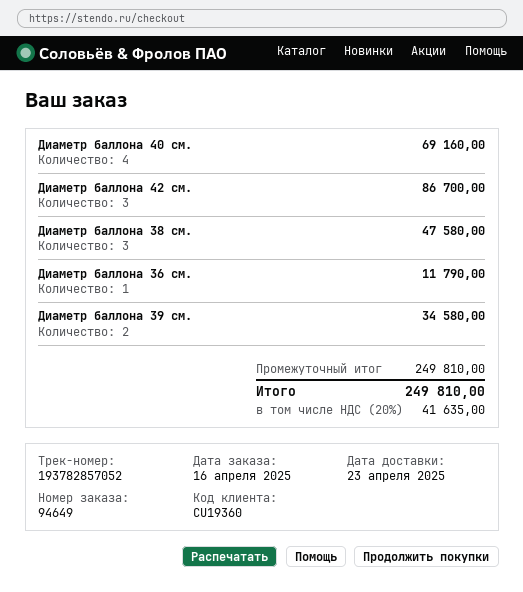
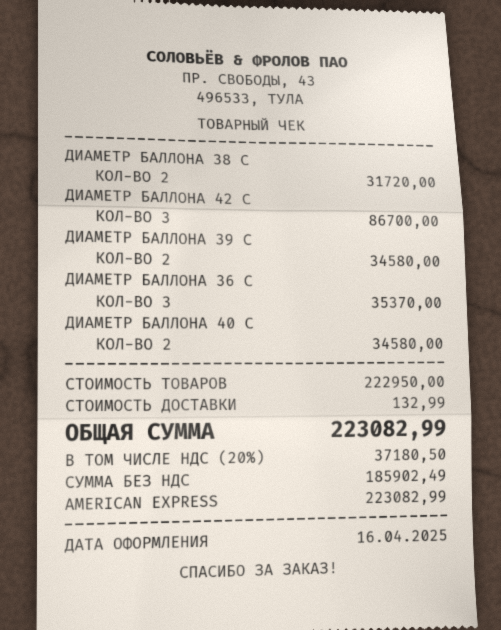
Диаметр баллона 40 см.: 4 for 69160.00 -> 2 for 34580.00
Диаметр баллона 38 см.: 3 for 47580.00 -> 2 for 31720.00
Диаметр баллона 36 см.: 1 for 11790.00 -> 3 for 35370.00
subtotal: 249810.00 -> 222950.00
shipping: none -> 132.99
tax: 20% = 41635.00 -> 20% = 37180.50
total: 249810.00 -> 223082.99

